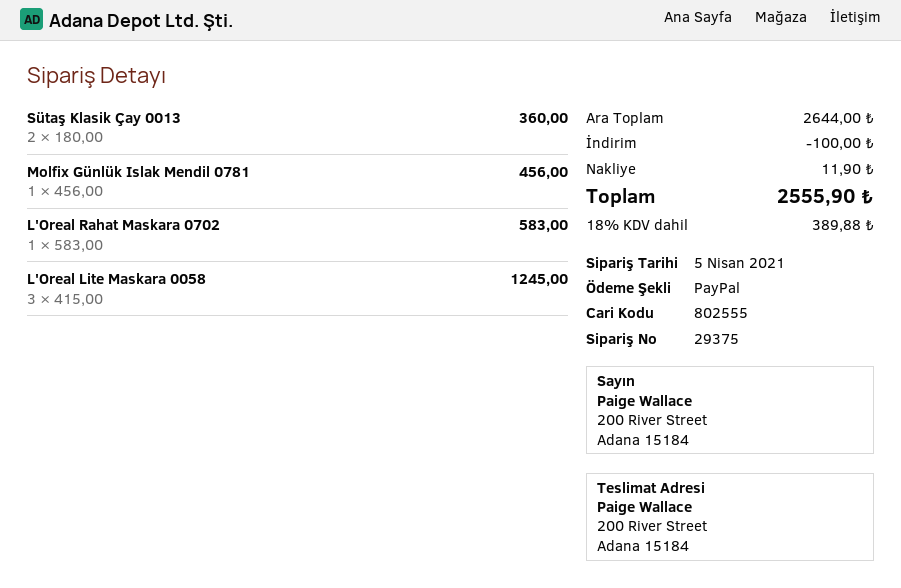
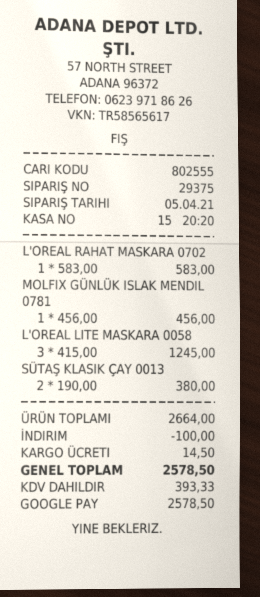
payment method: PayPal -> Google Pay
Sütaş Klasik Çay 0013: 2 x 180.00 = 360.00 -> 2 x 190.00 = 380.00
subtotal: 2644.00 -> 2664.00
shipping: 11.90 -> 14.50
tax: 389.88 -> 393.33
total: 2555.90 -> 2578.50

